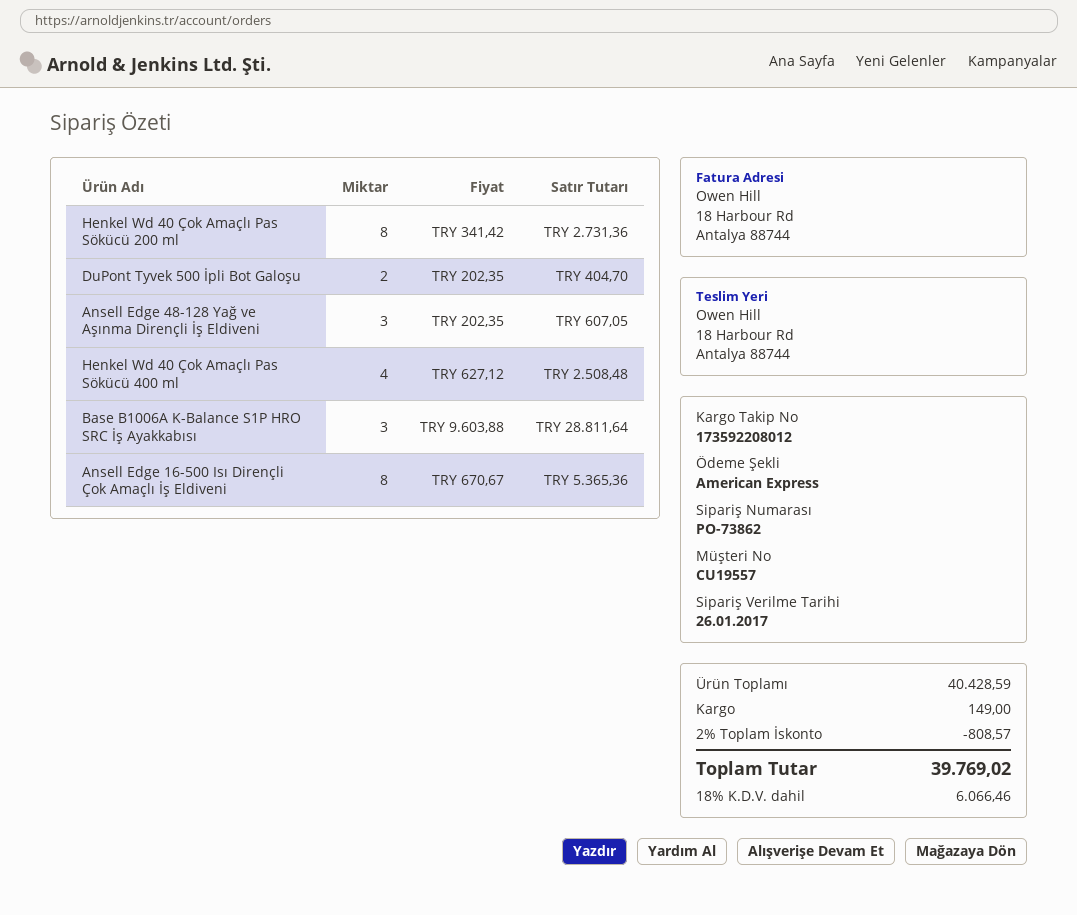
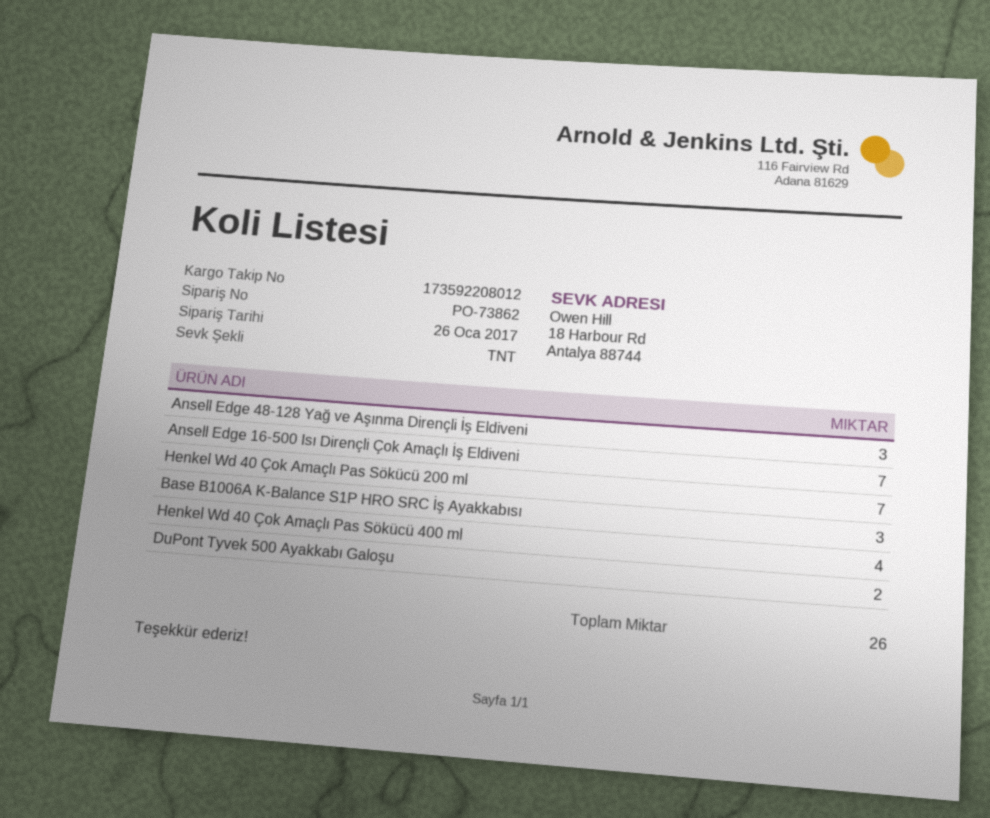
Henkel Wd 40 Çok Amaçlı Pas Sökücü 200 ml: 8 -> 7
DuPont Tyvek 500 İpli Bot Galoşu: 2 -> none
Ansell Edge 16-500 Isı Dirençli Çok Amaçlı İş Eldiveni: 8 -> 7
DuPont Tyvek 500 Ayakkabı Galoşu: none -> 2

